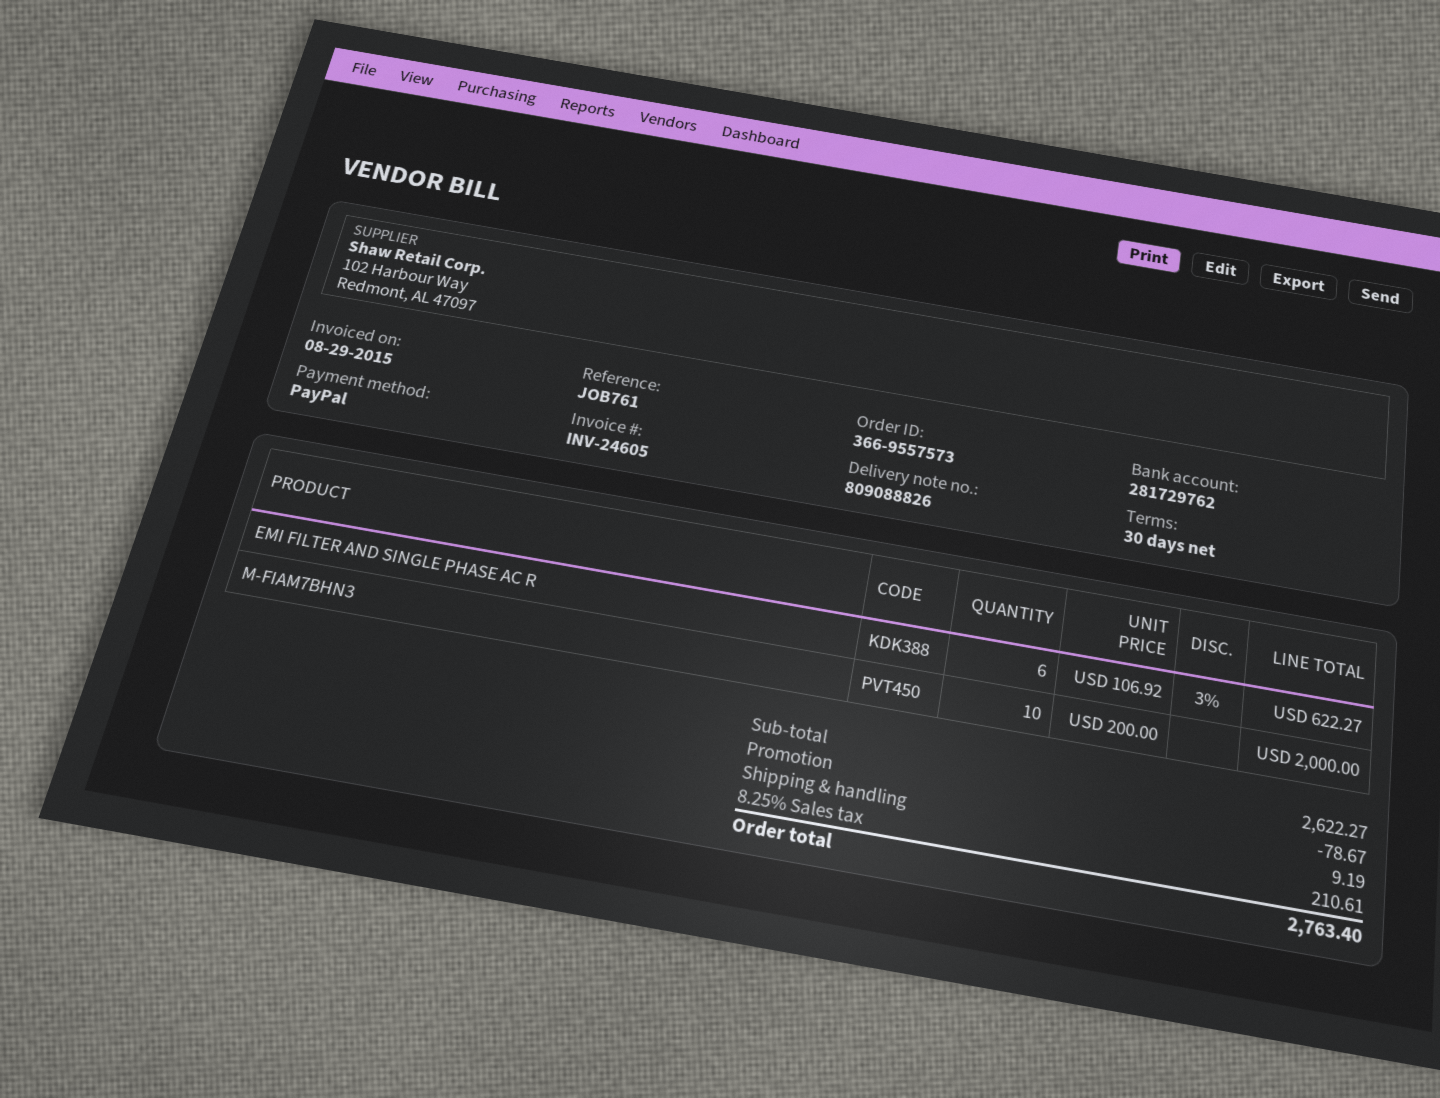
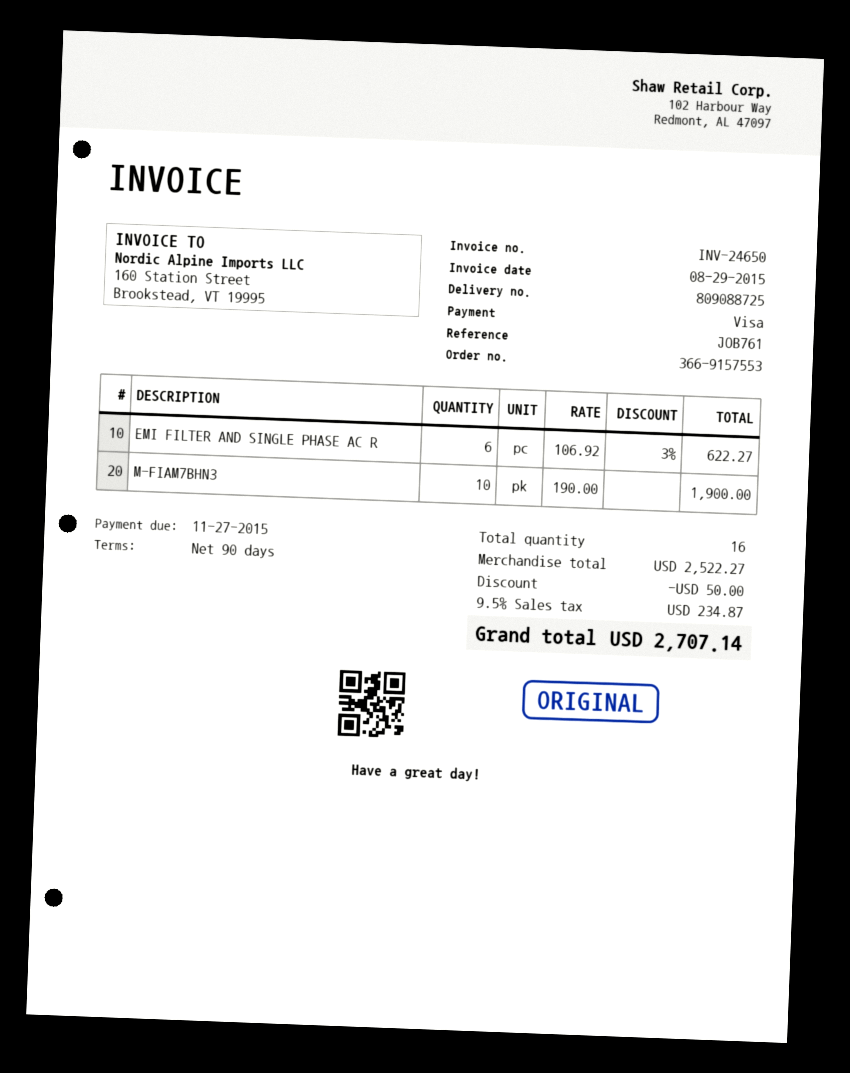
order number: 366-9557573 -> 366-9157553
delivery note number: 809088826 -> 809088725
invoice number: INV-24605 -> INV-24650
payment terms: 30 days -> 90 days
payment method: PayPal -> Visa
M-FIAM7BHN3: 10 x 200.00 = 2000.00 -> 10 x 190.00 = 1900.00
subtotal: 2622.27 -> 2522.27
discount: 78.67 -> 50.00
shipping: 9.19 -> none
tax: 8.25% = 210.61 -> 9.5% = 234.87
total: 2763.40 -> 2707.14

